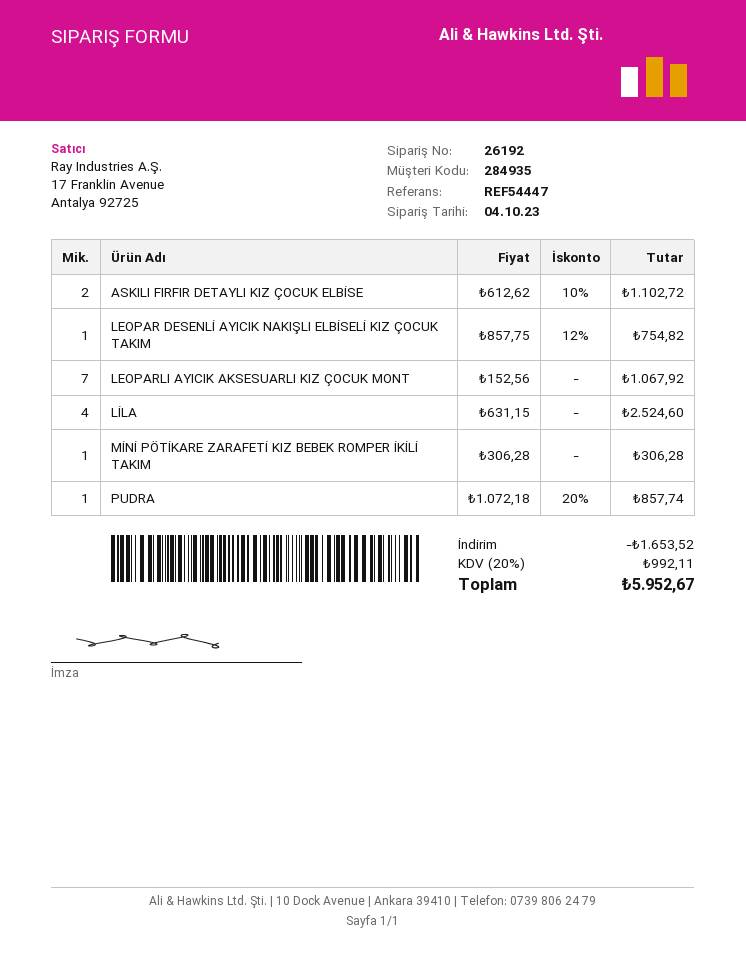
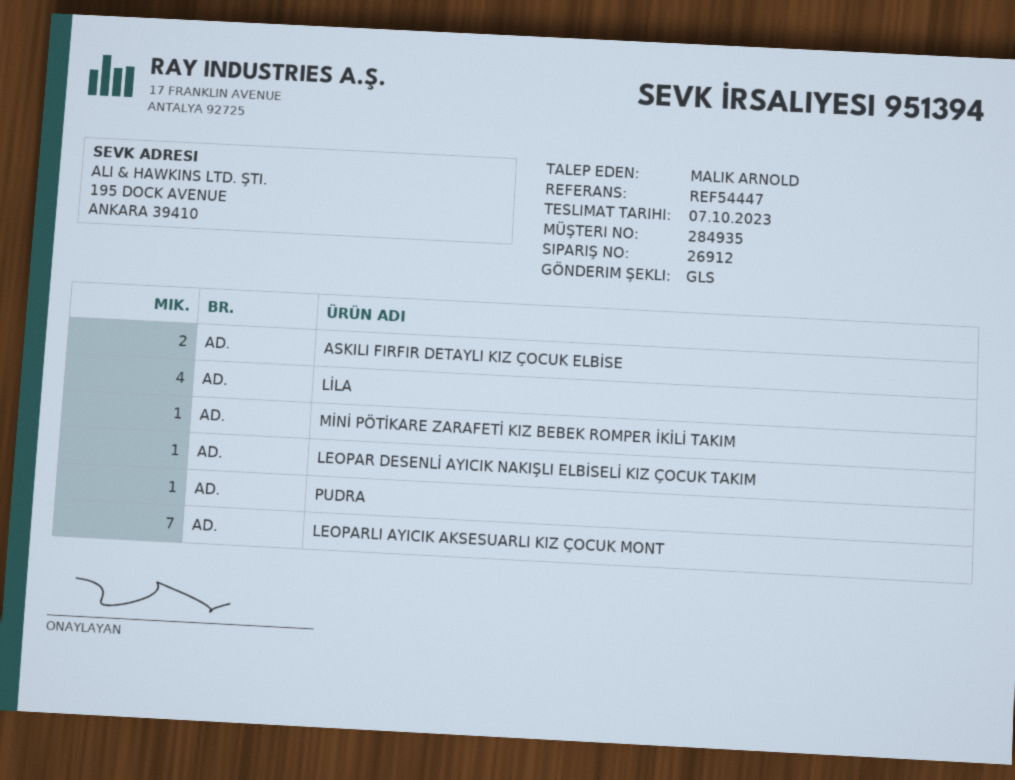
order number: 26192 -> 26912

